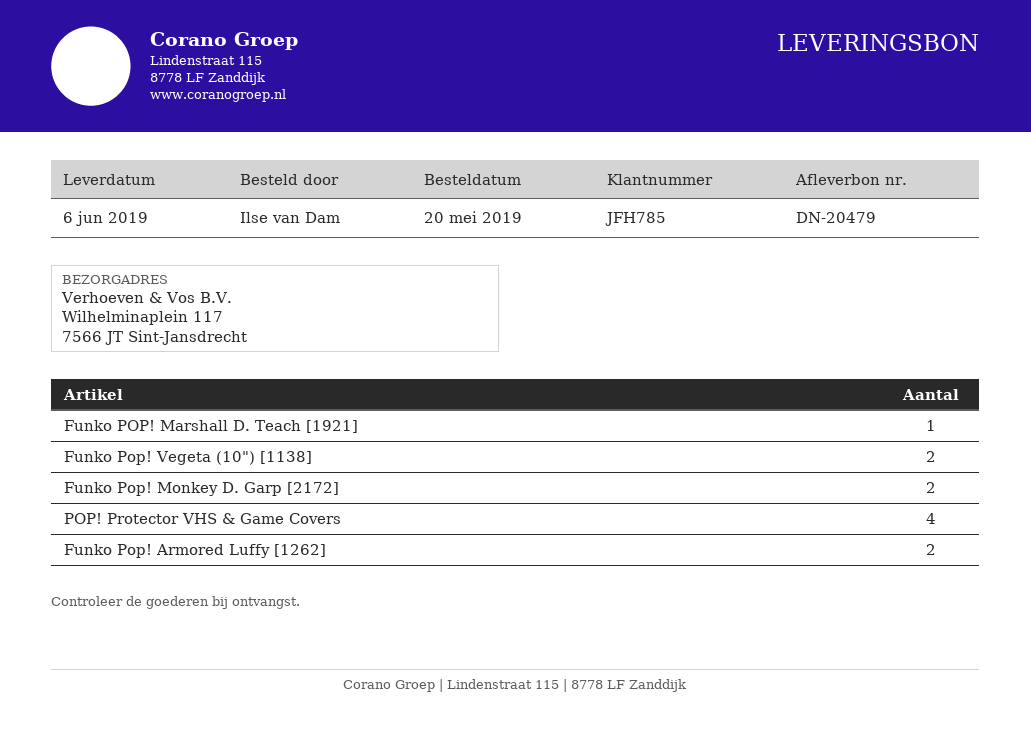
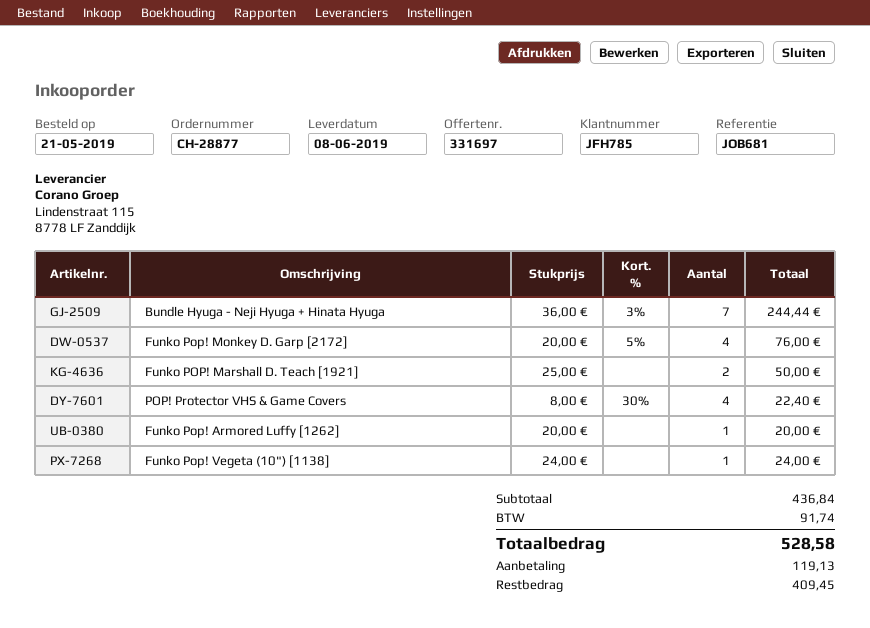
order date: 2019-05-20 -> 2019-05-21
delivery date: 2019-06-06 -> 2019-06-08
Funko POP! Marshall D. Teach [1921]: 1 -> 2
Funko Pop! Vegeta (10") [1138]: 2 -> 1
Funko Pop! Monkey D. Garp [2172]: 2 -> 4
Funko Pop! Armored Luffy [1262]: 2 -> 1
Bundle Hyuga - Neji Hyuga + Hinata Hyuga: none -> 7

